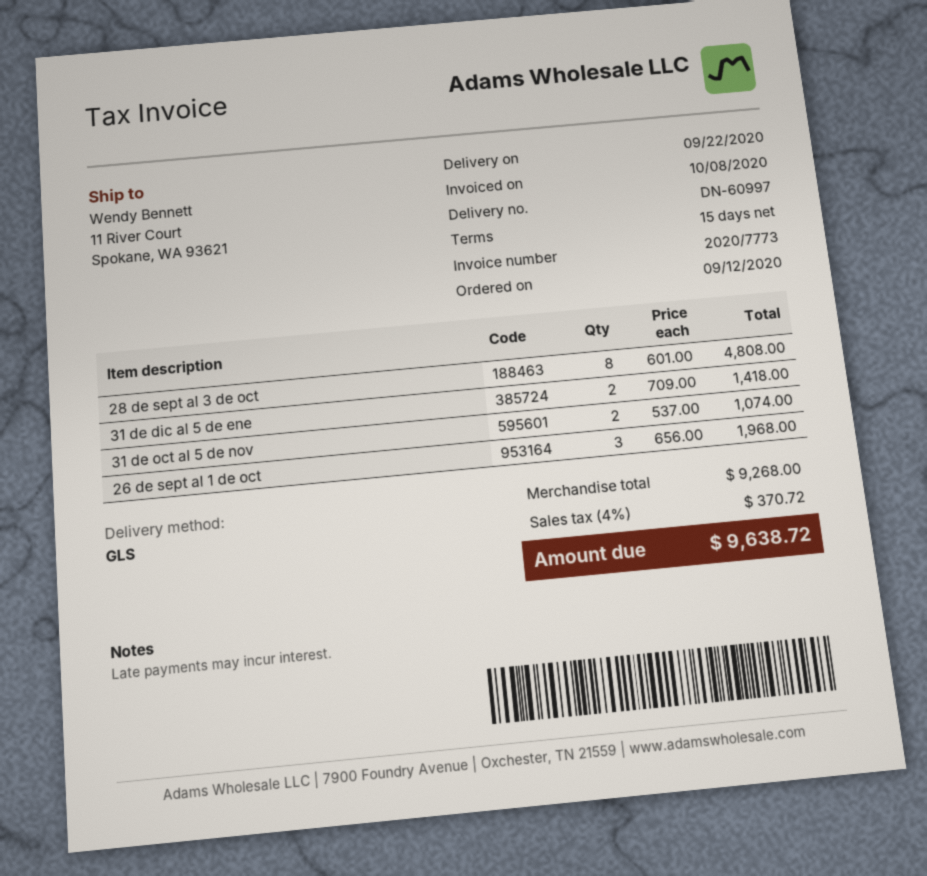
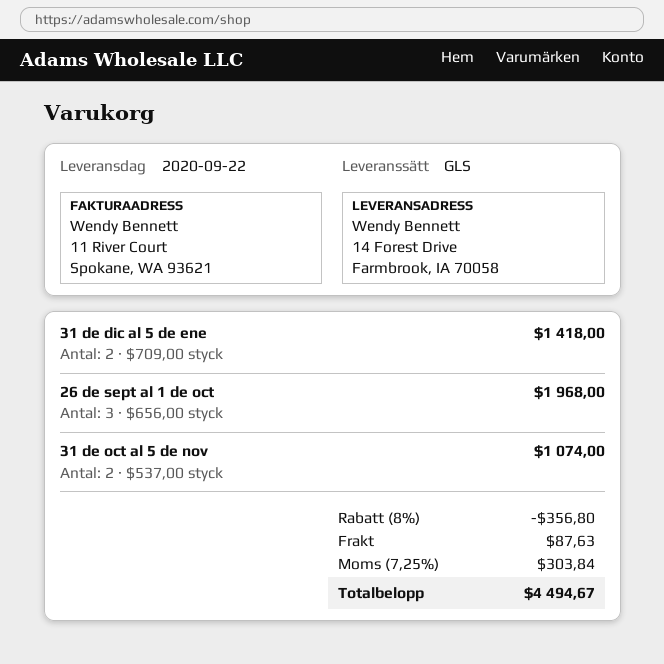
ship to: 11 River Court, Spokane, WA 93621 -> 14 Forest Drive, Farmbrook, IA 70058
28 de sept al 3 de oct: 8 x 601.00 = 4808.00 -> none
discount: none -> 8% = 356.80
shipping: none -> 87.63
tax: 4% = 370.72 -> 7.25% = 303.84
total: 9638.72 -> 4494.67

